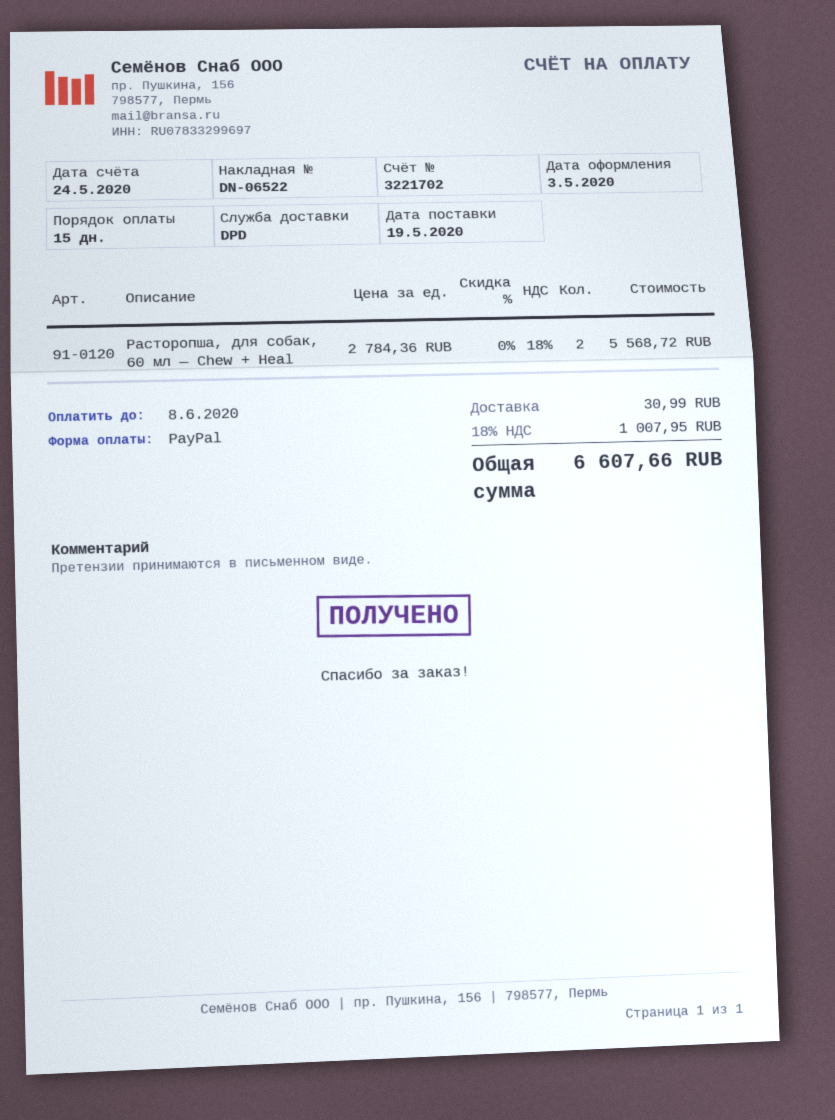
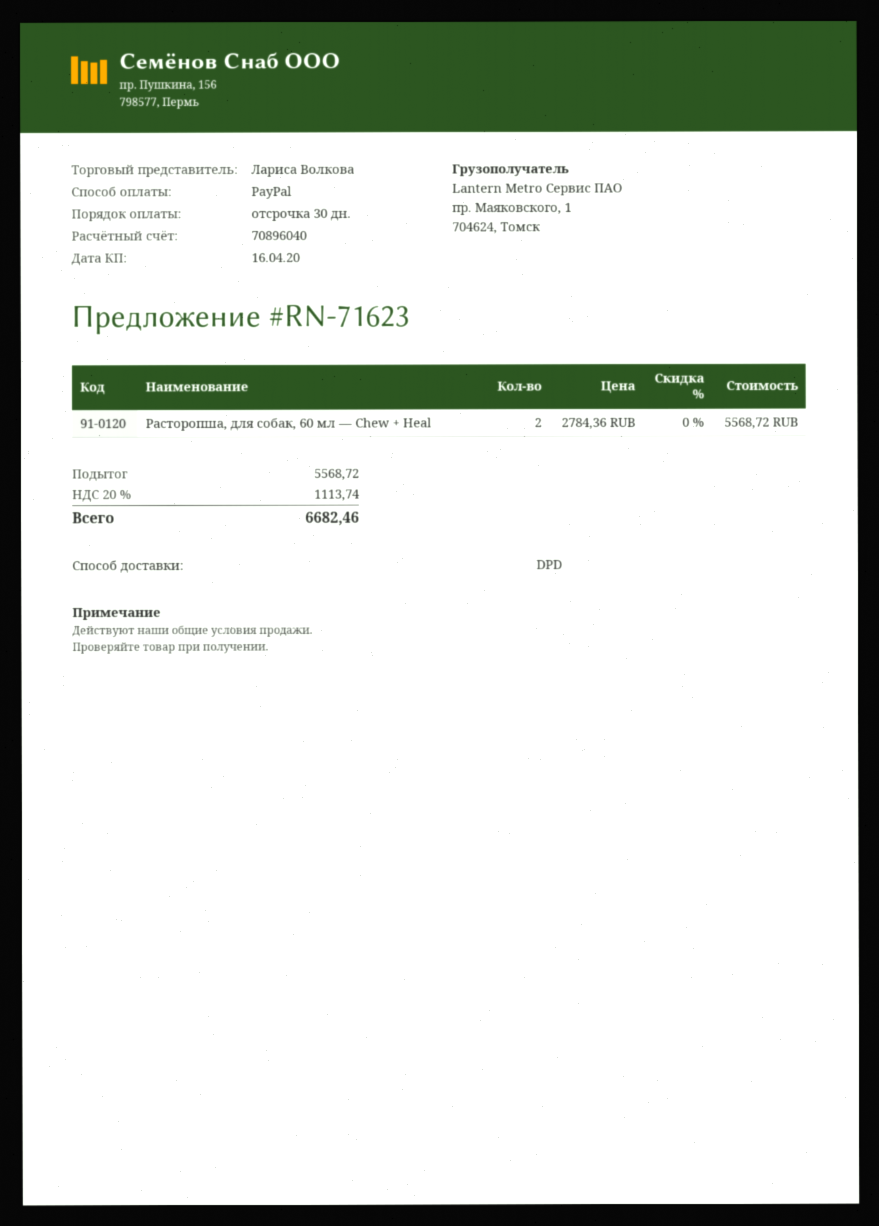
payment terms: 15 days -> 30 days
shipping: 30.99 -> none
tax: 18% = 1007.95 -> 20% = 1113.74
total: 6607.66 -> 6682.46

